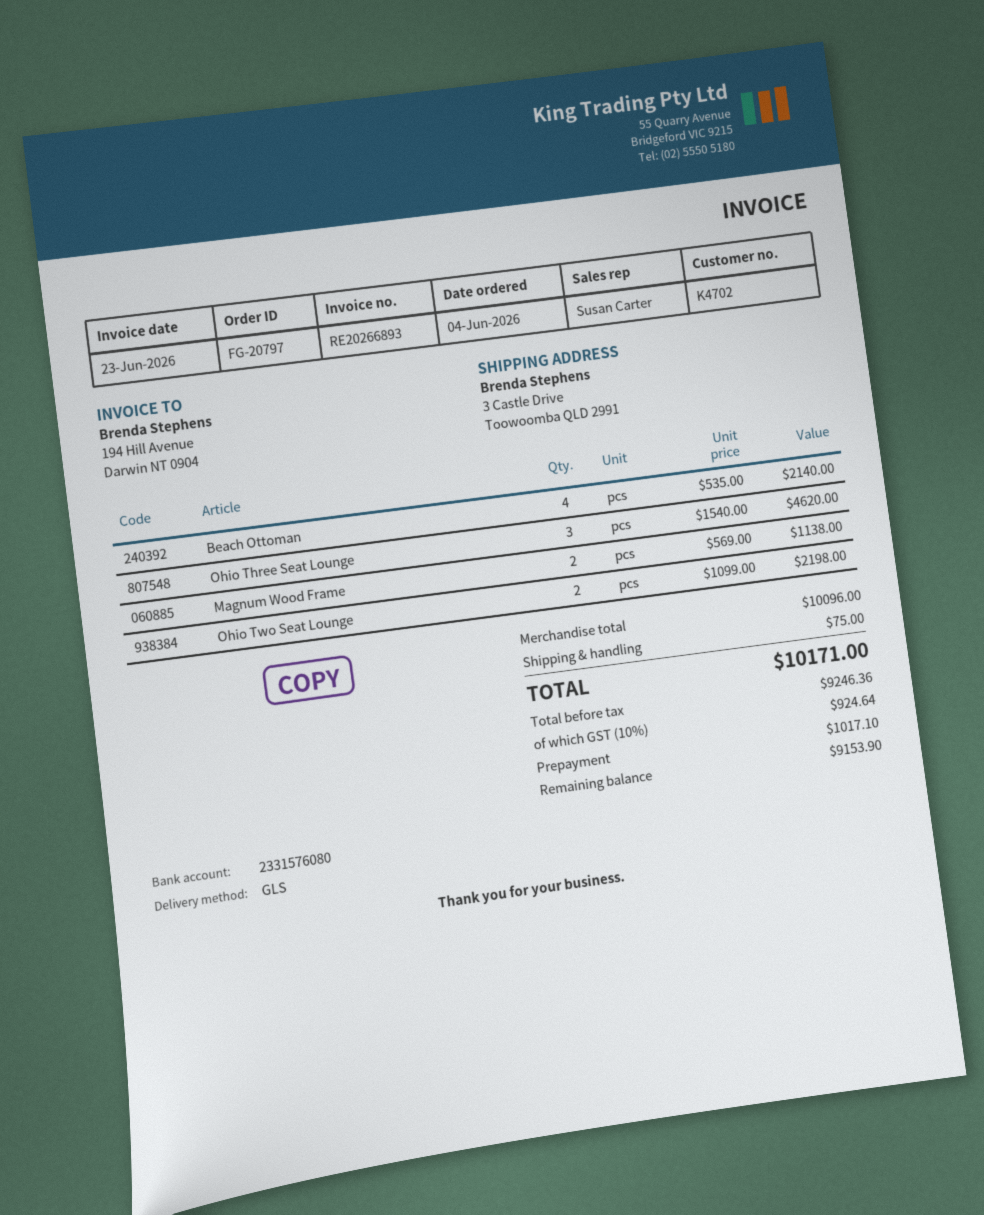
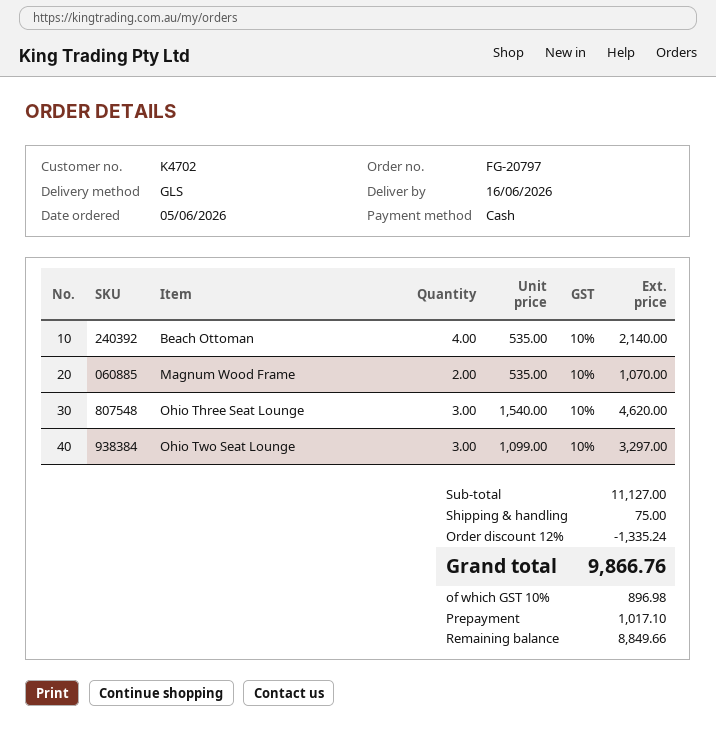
order date: 2026-06-04 -> 2026-06-05
Magnum Wood Frame: 2 x 569.00 = 1138.00 -> 2 x 535.00 = 1070.00
Ohio Two Seat Lounge: 2 x 1099.00 = 2198.00 -> 3 x 1099.00 = 3297.00
subtotal: 10096.00 -> 11127.00
discount: none -> 12% = 1335.24
tax: 10% = 924.64 -> 10% = 896.98
total: 10171.00 -> 9866.76
balance: 9153.90 -> 8849.66

